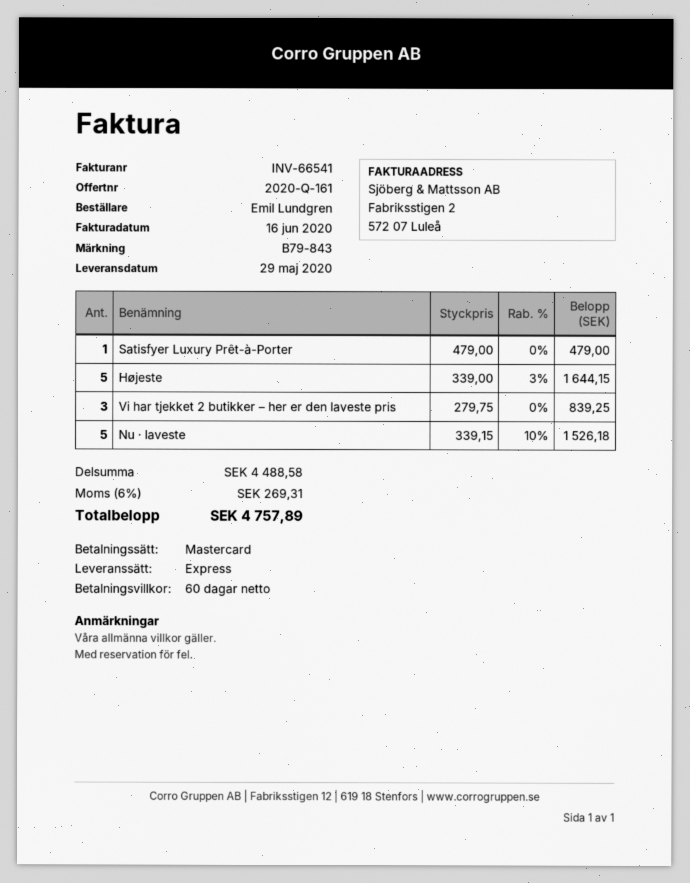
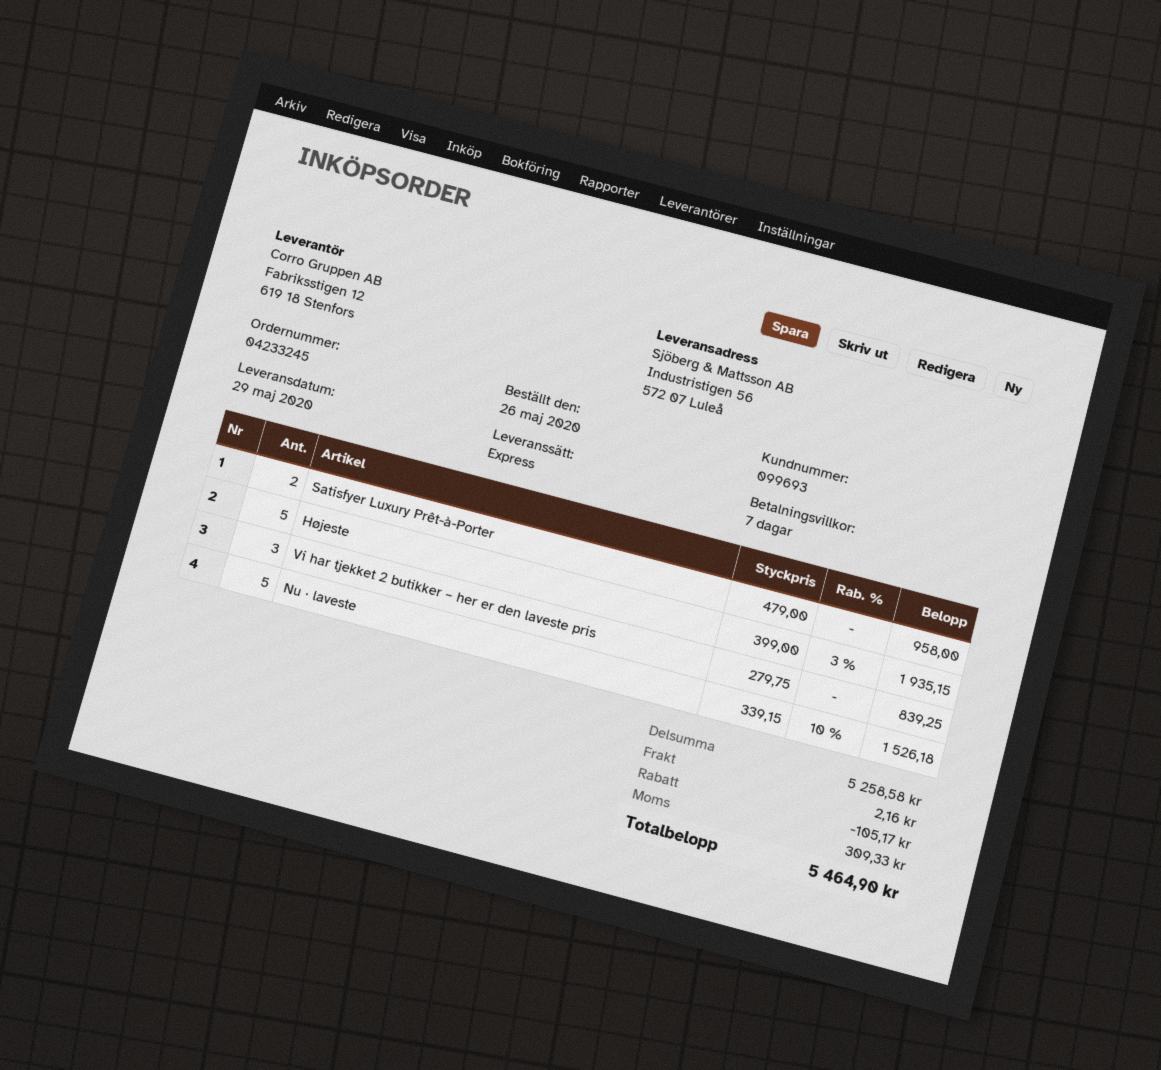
payment terms: 60 days -> 7 days
Satisfyer Luxury Prêt-à-Porter: 1 x 479.00 = 479.00 -> 2 x 479.00 = 958.00
Højeste: 5 x 339.00 - 3% = 1644.15 -> 5 x 399.00 - 3% = 1935.15
subtotal: 4488.58 -> 5258.58
discount: none -> 105.17
shipping: none -> 2.16
tax: 269.31 -> 309.33
total: 4757.89 -> 5464.90

